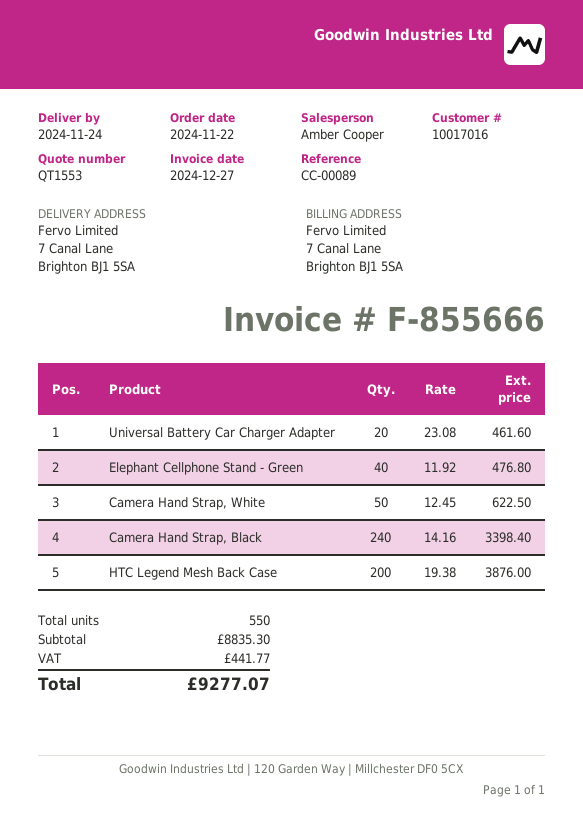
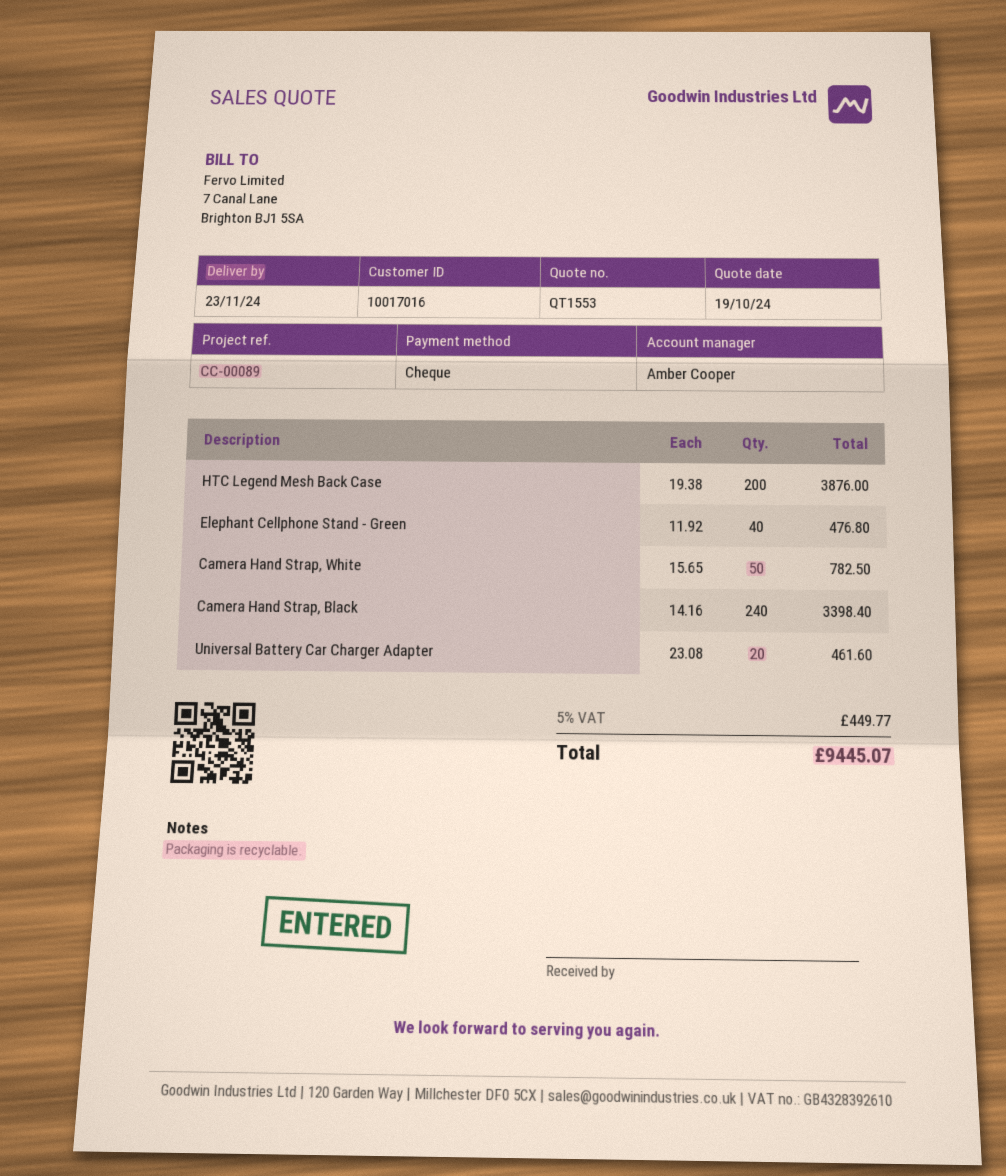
delivery date: 2024-11-24 -> 2024-11-23
Camera Hand Strap, White: 50 x 12.45 = 622.50 -> 50 x 15.65 = 782.50
tax: 441.77 -> 449.77
total: 9277.07 -> 9445.07

